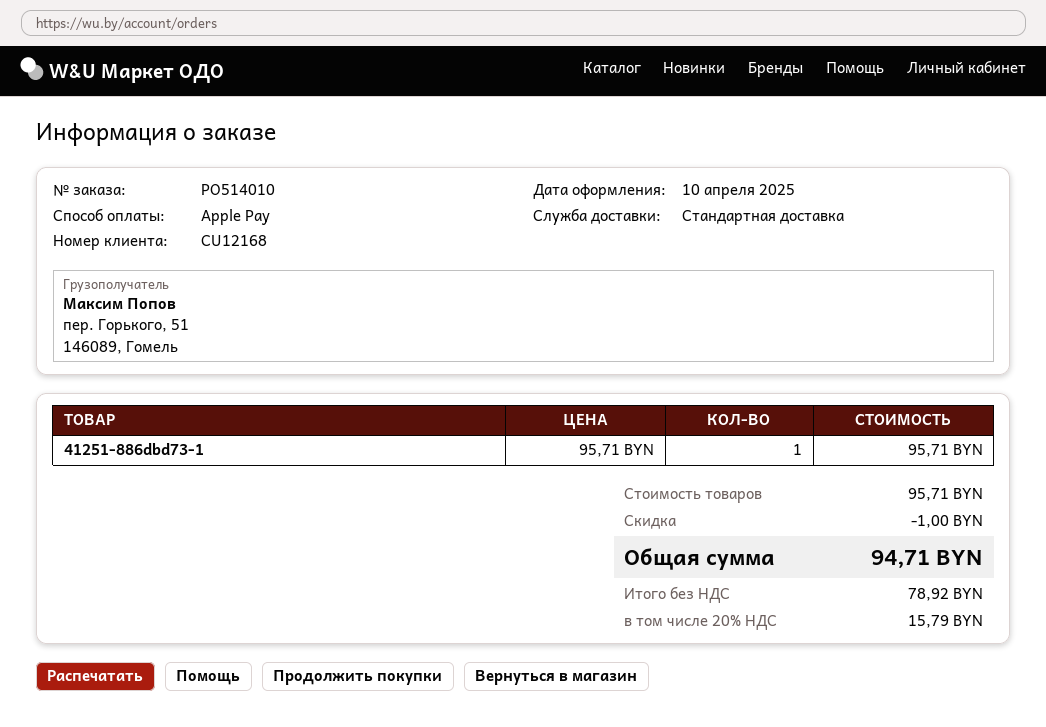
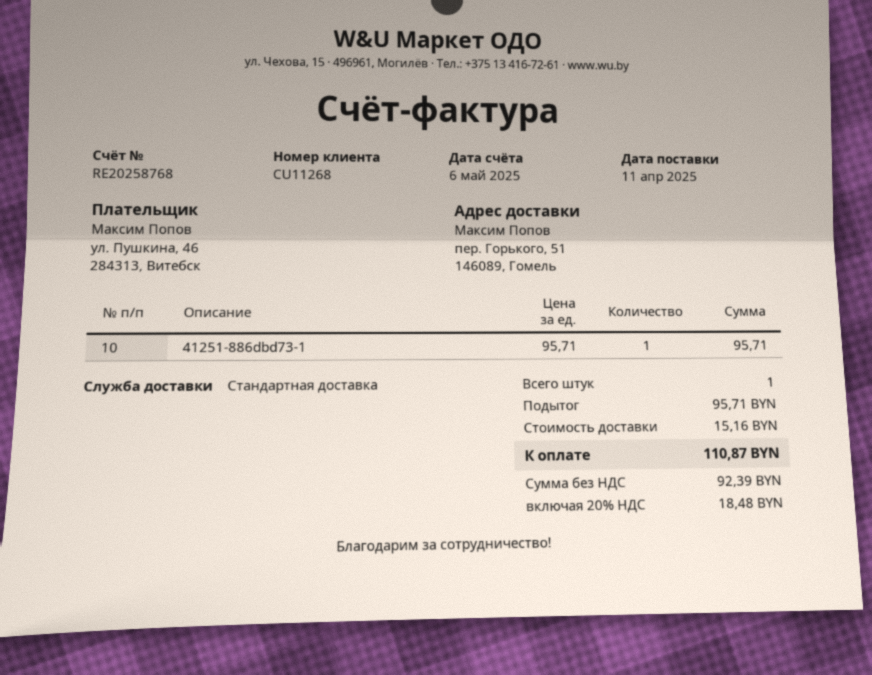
customer number: CU12168 -> CU11268
discount: 1.00 -> none
shipping: none -> 15.16
net: 78.92 -> 92.39
tax: 20% = 15.79 -> 20% = 18.48
total: 94.71 -> 110.87

